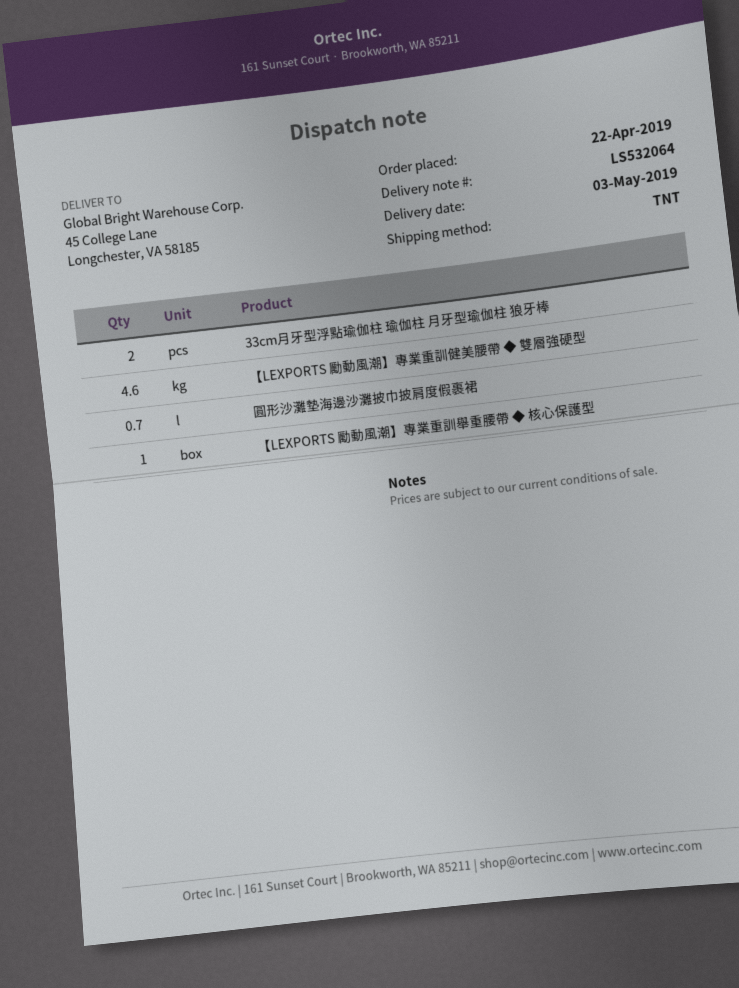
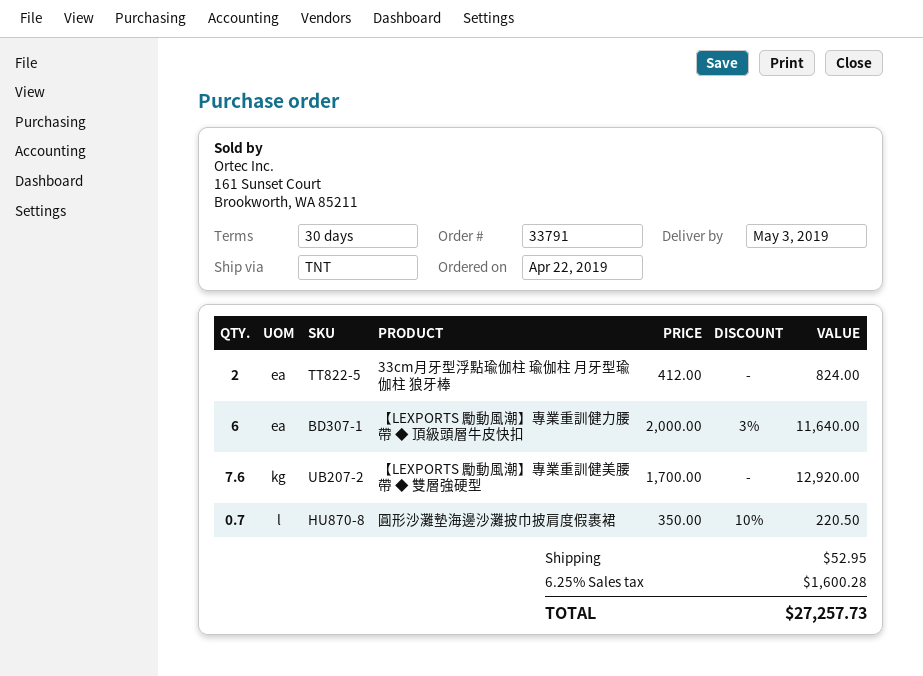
【LEXPORTS 勵動風潮】專業重訓健美腰帶 ◆ 雙層強硬型: 4.6 -> 7.6
【LEXPORTS 勵動風潮】專業重訓舉重腰帶 ◆ 核心保護型: 1 -> none
【LEXPORTS 勵動風潮】專業重訓健力腰帶 ◆ 頂級頭層牛皮快扣: none -> 6

